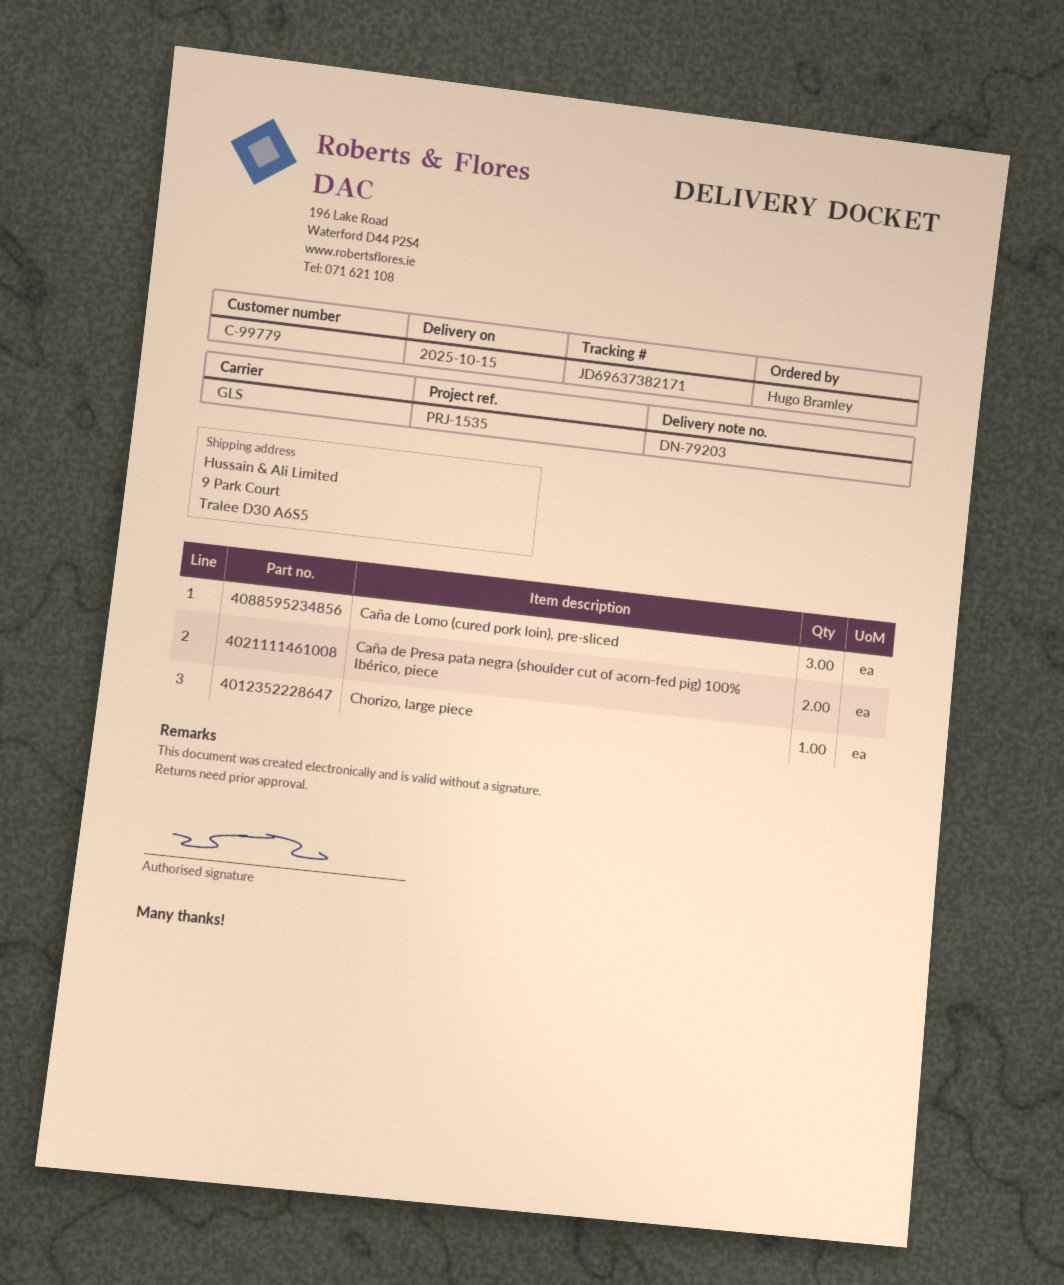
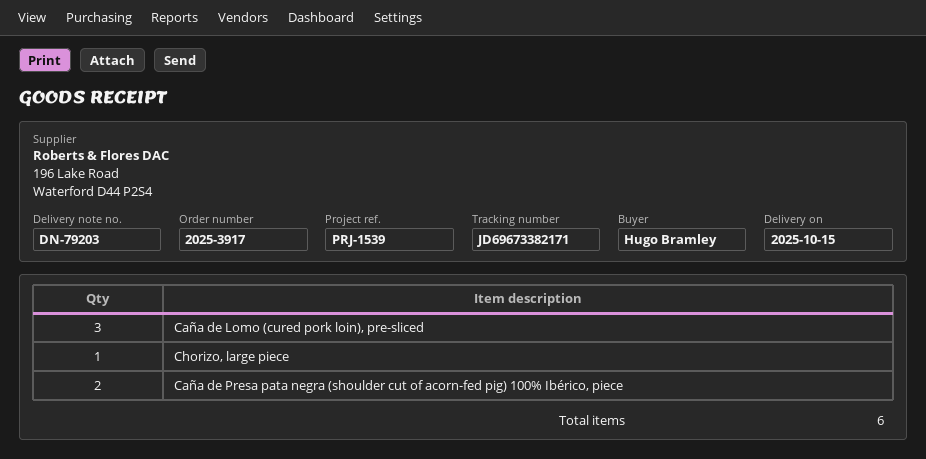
reference: PRJ-1535 -> PRJ-1539
tracking number: JD69637382171 -> JD69673382171

